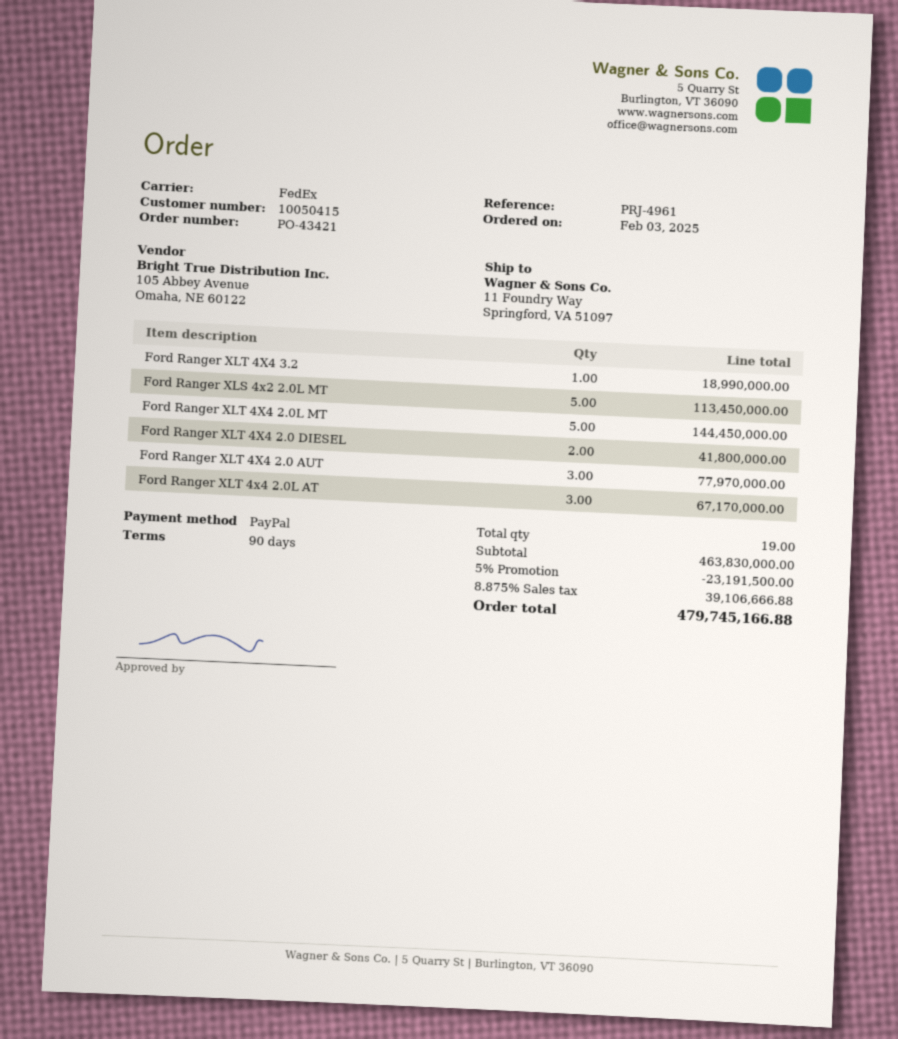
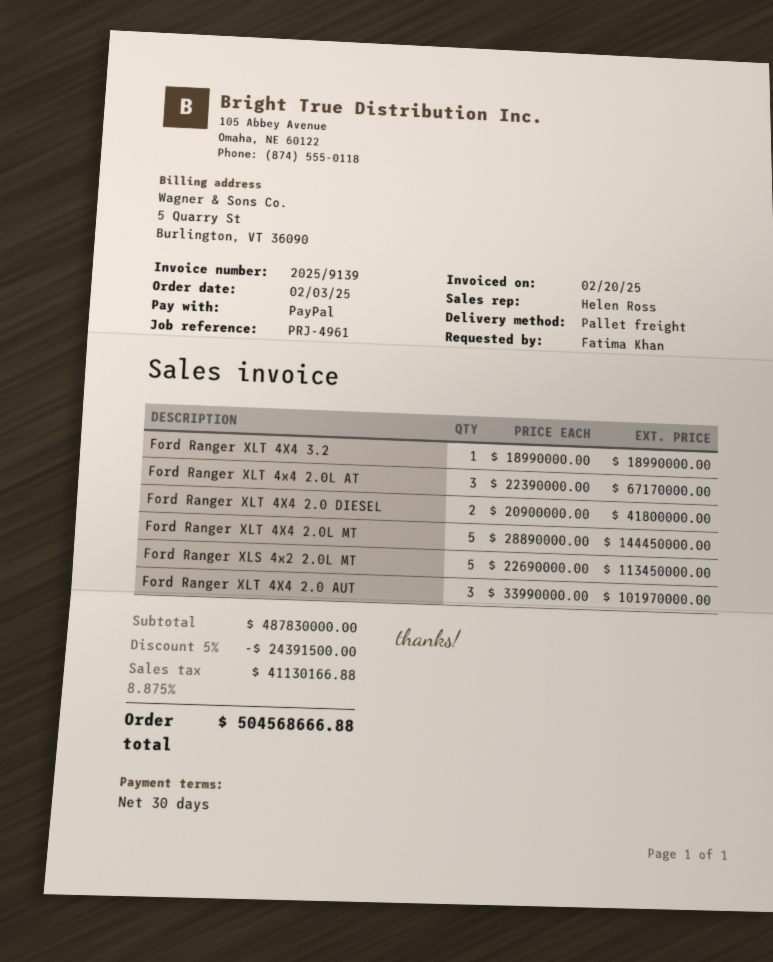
payment terms: 90 days -> 30 days
shipping method: FedEx -> pallet freight
Ford Ranger XLT 4X4 2.0 AUT: 3 for 77970000.00 -> 3 for 101970000.00
subtotal: 463830000.00 -> 487830000.00
discount: 5% = 23191500.00 -> 5% = 24391500.00
tax: 8.875% = 39106666.88 -> 8.875% = 41130166.88
total: 479745166.88 -> 504568666.88

